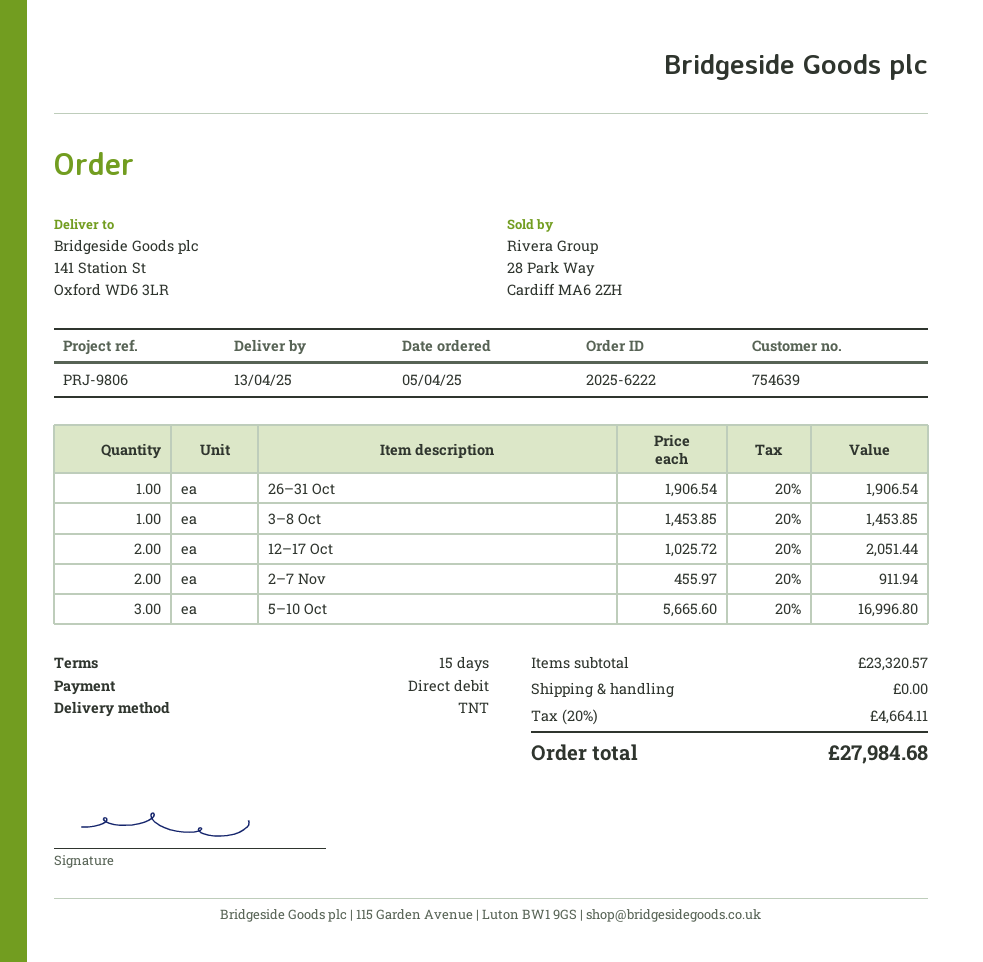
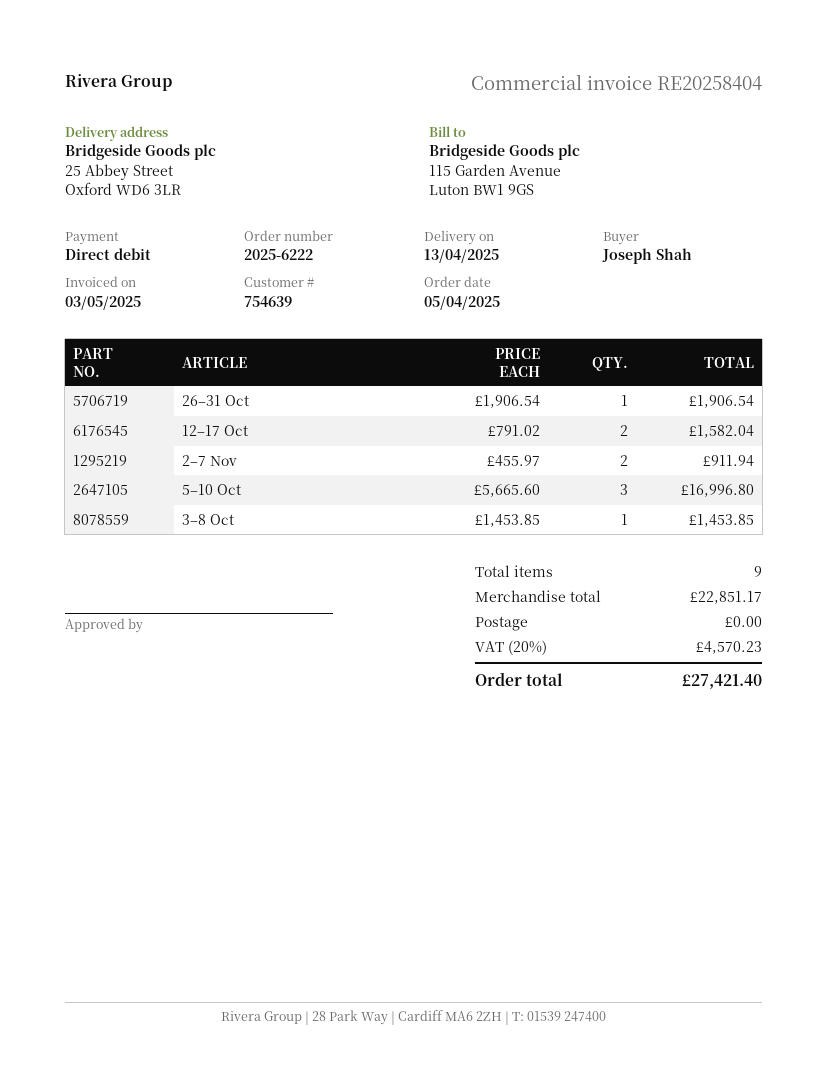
ship to: 141 Station St, Oxford WD6 3LR -> 25 Abbey Street, Oxford WD6 3LR
12–17 Oct: 2 x 1025.72 = 2051.44 -> 2 x 791.02 = 1582.04
subtotal: 23320.57 -> 22851.17
tax: 20% = 4664.11 -> 20% = 4570.23
total: 27984.68 -> 27421.40

